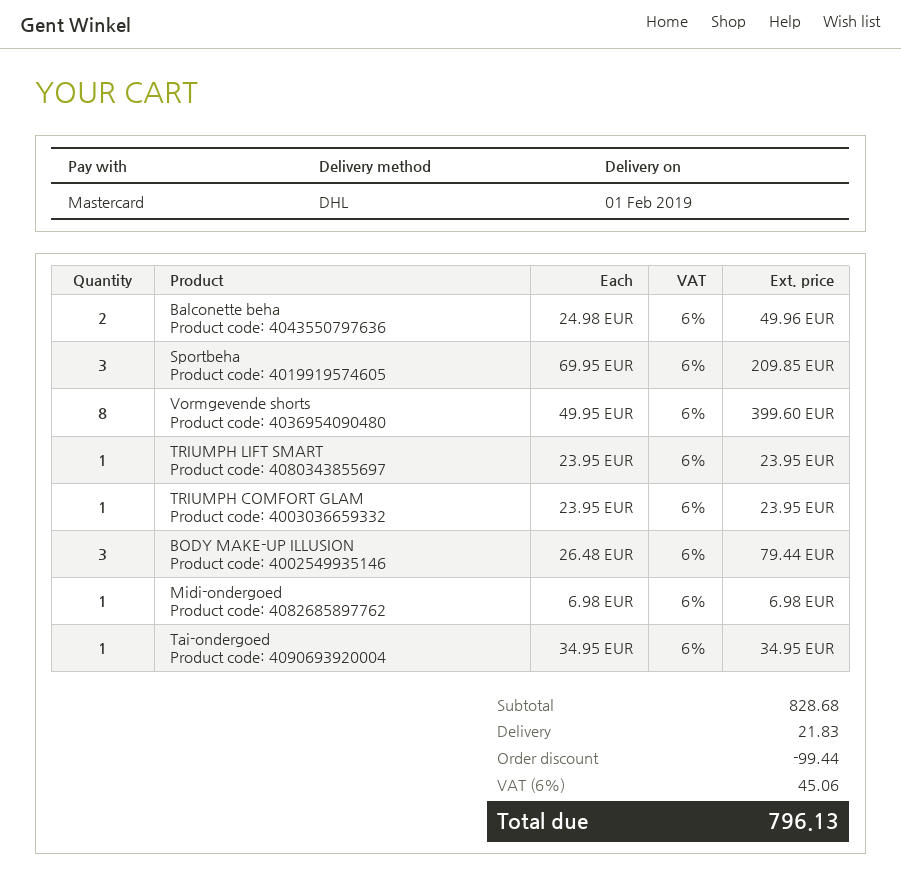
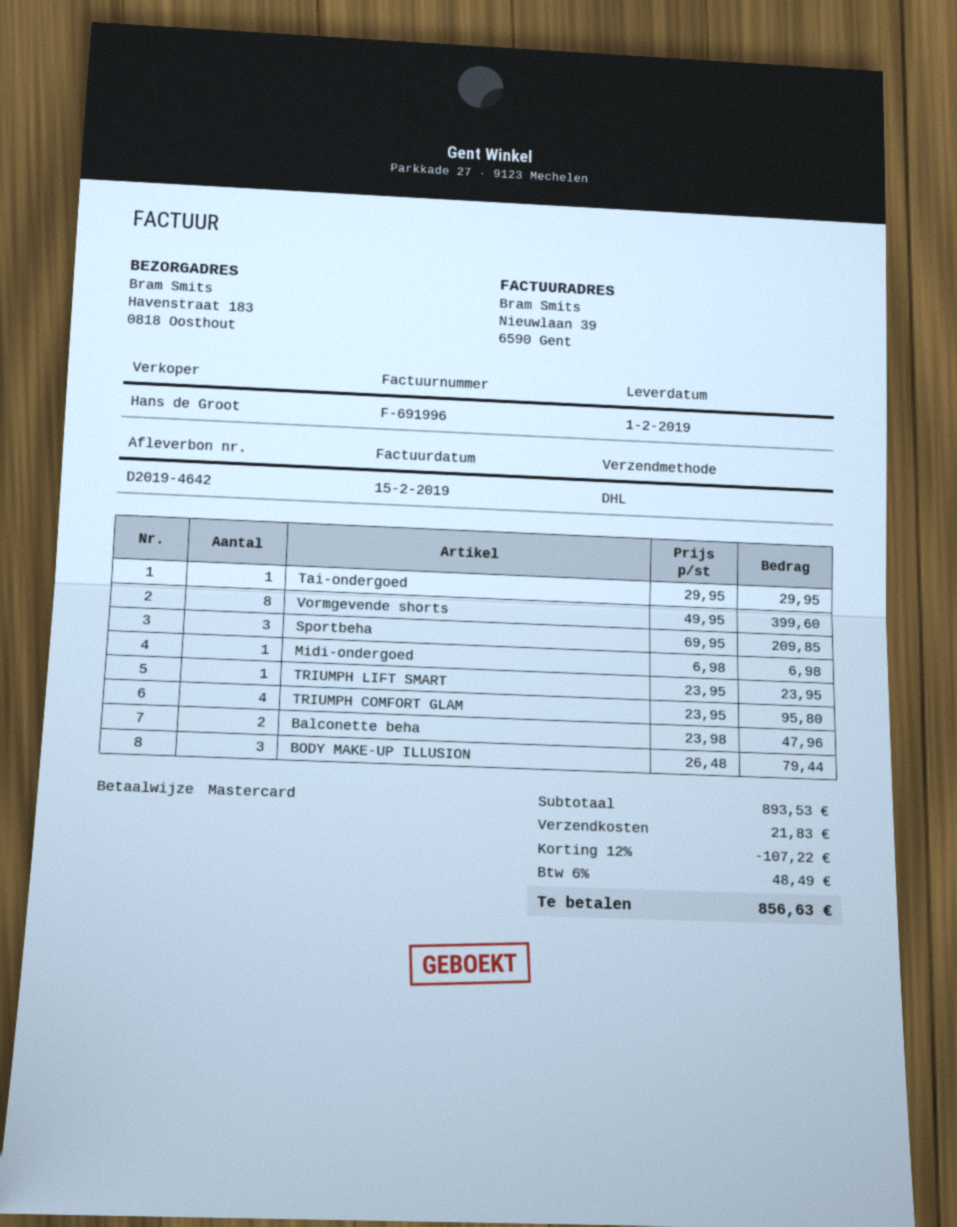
Balconette beha: 2 x 24.98 = 49.96 -> 2 x 23.98 = 47.96
TRIUMPH COMFORT GLAM: 1 x 23.95 = 23.95 -> 4 x 23.95 = 95.80
Tai-ondergoed: 1 x 34.95 = 34.95 -> 1 x 29.95 = 29.95
subtotal: 828.68 -> 893.53
discount: 99.44 -> 107.22
tax: 6% = 45.06 -> 6% = 48.49
total: 796.13 -> 856.63

